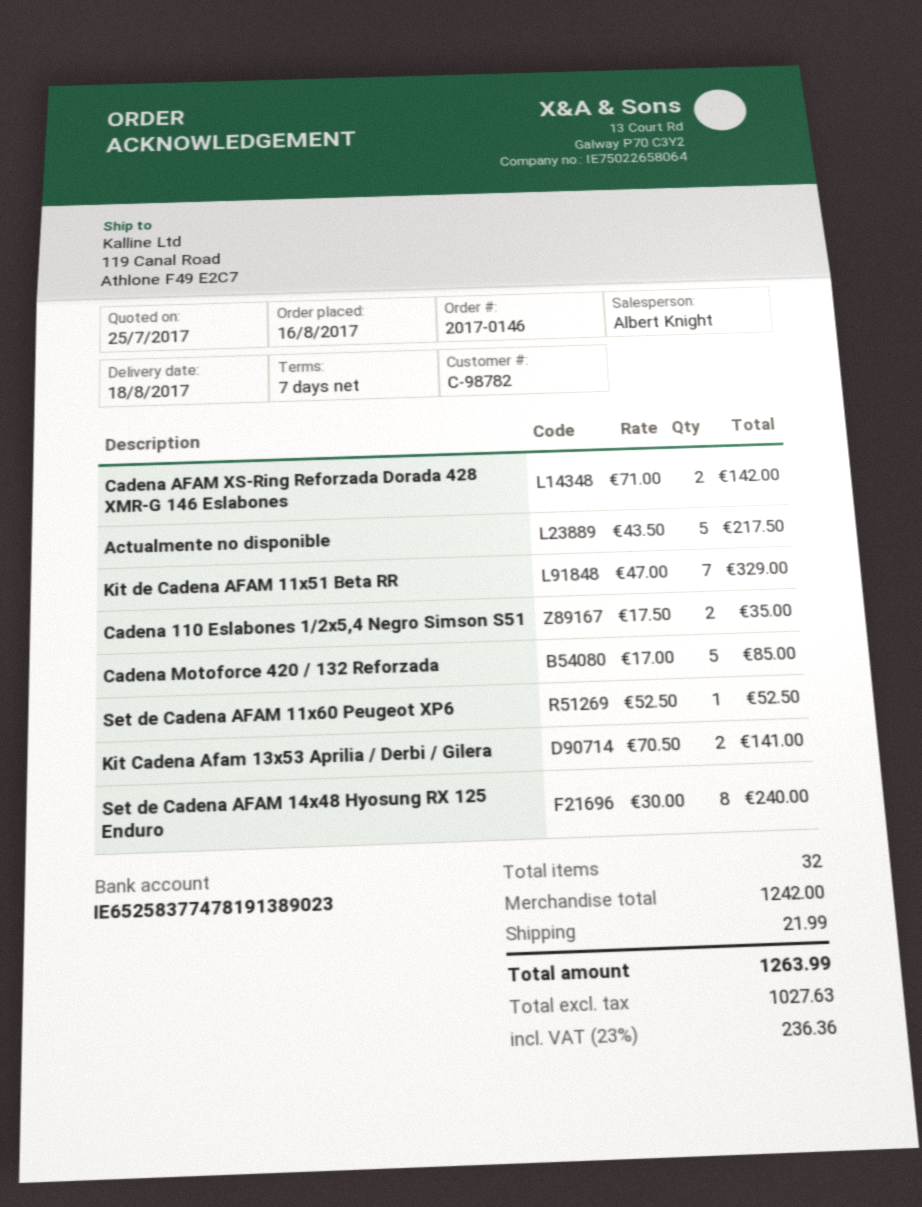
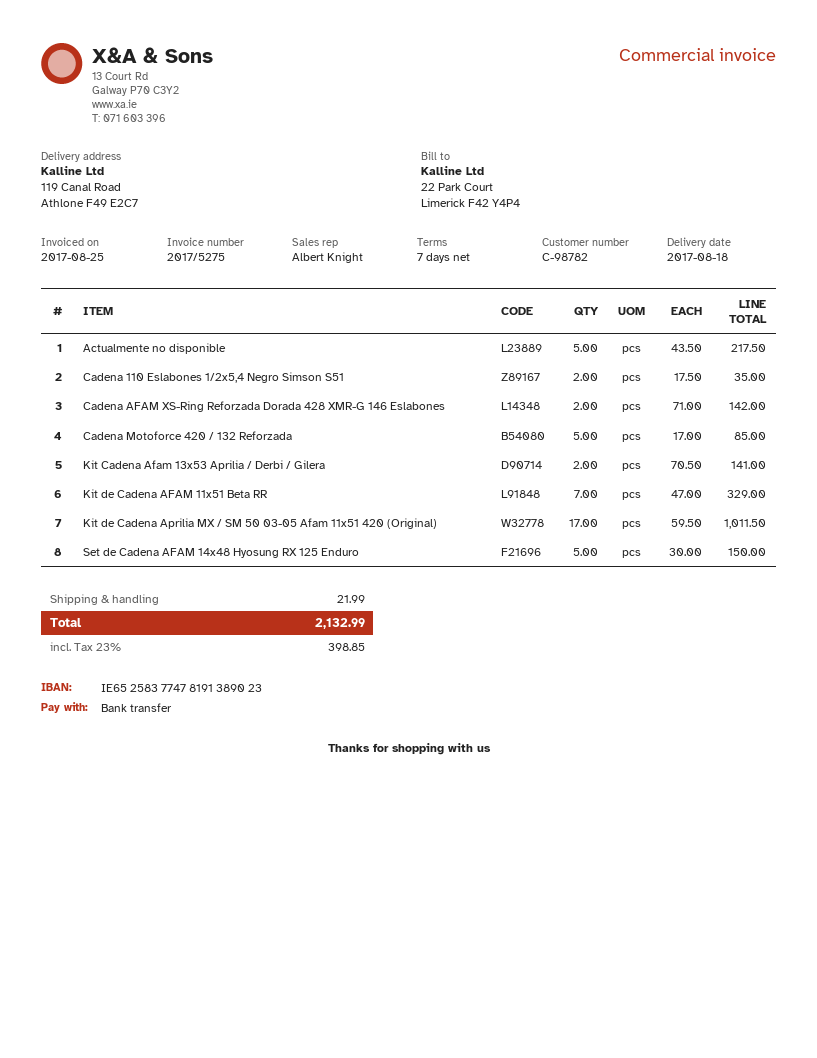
Set de Cadena AFAM 11x60 Peugeot XP6: 1 x 52.50 = 52.50 -> none
Set de Cadena AFAM 14x48 Hyosung RX 125 Enduro: 8 x 30.00 = 240.00 -> 5 x 30.00 = 150.00
Kit de Cadena Aprilia MX / SM 50 03-05 Afam 11x51 420 (Original): none -> 17 x 59.50 = 1011.50
tax: 23% = 236.36 -> 23% = 398.85
total: 1263.99 -> 2132.99

